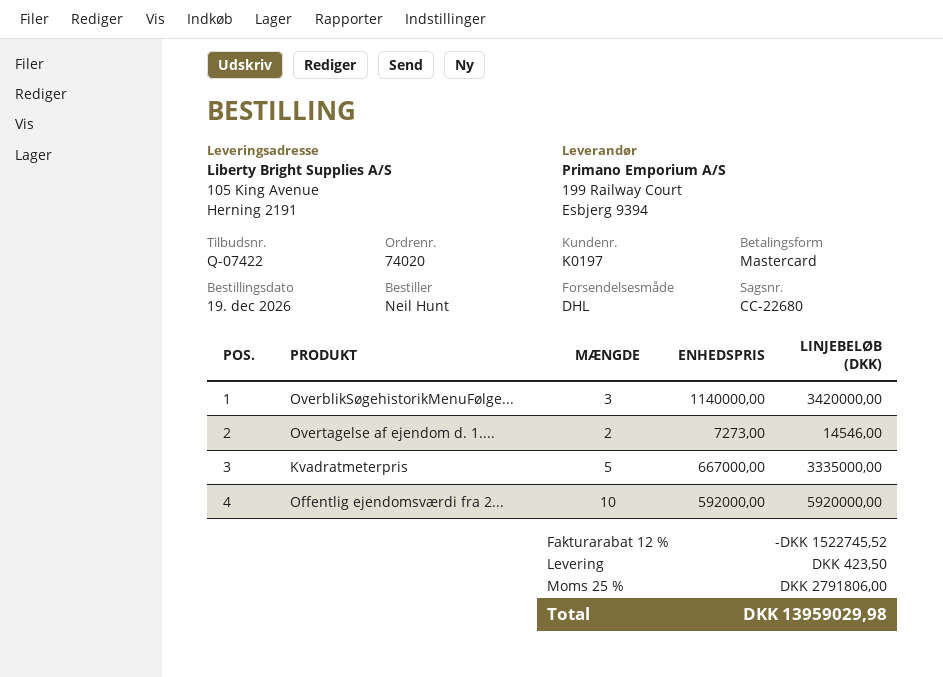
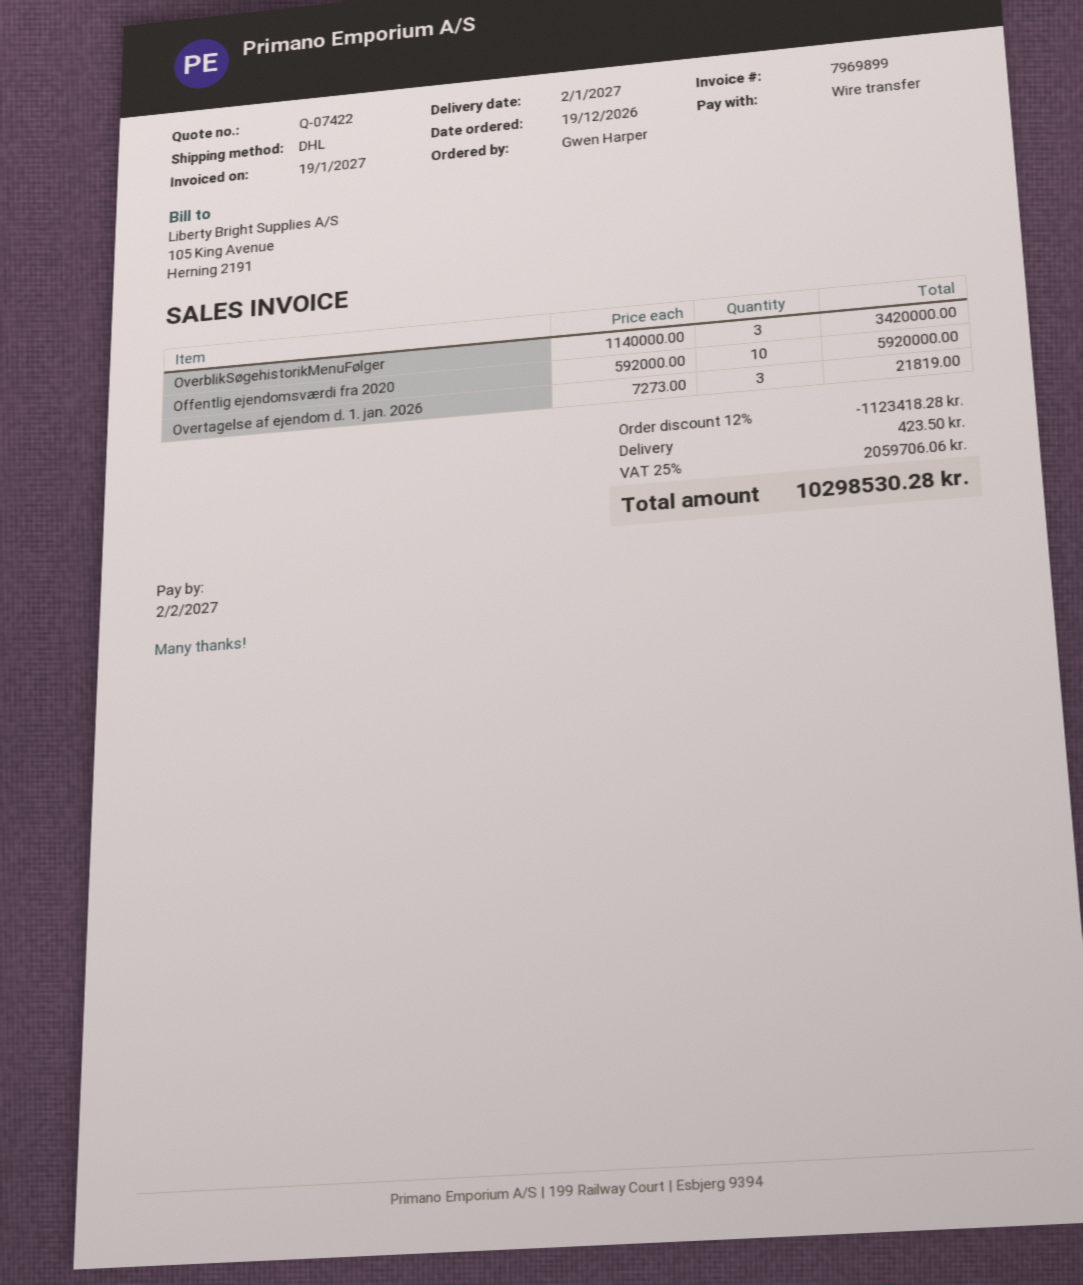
ordered by: Neil Hunt -> Gwen Harper
payment method: Mastercard -> bank transfer
Overtagelse af ejendom d. 1....: 2 x 7273.00 = 14546.00 -> 3 x 7273.00 = 21819.00
Kvadratmeterpris: 5 x 667000.00 = 3335000.00 -> none
discount: 12% = 1522745.52 -> 12% = 1123418.28
tax: 25% = 2791806.00 -> 25% = 2059706.06
total: 13959029.98 -> 10298530.28

